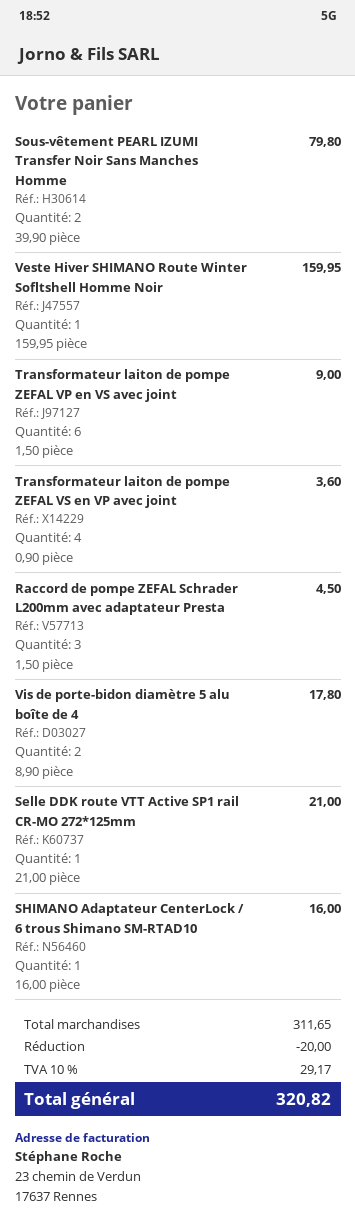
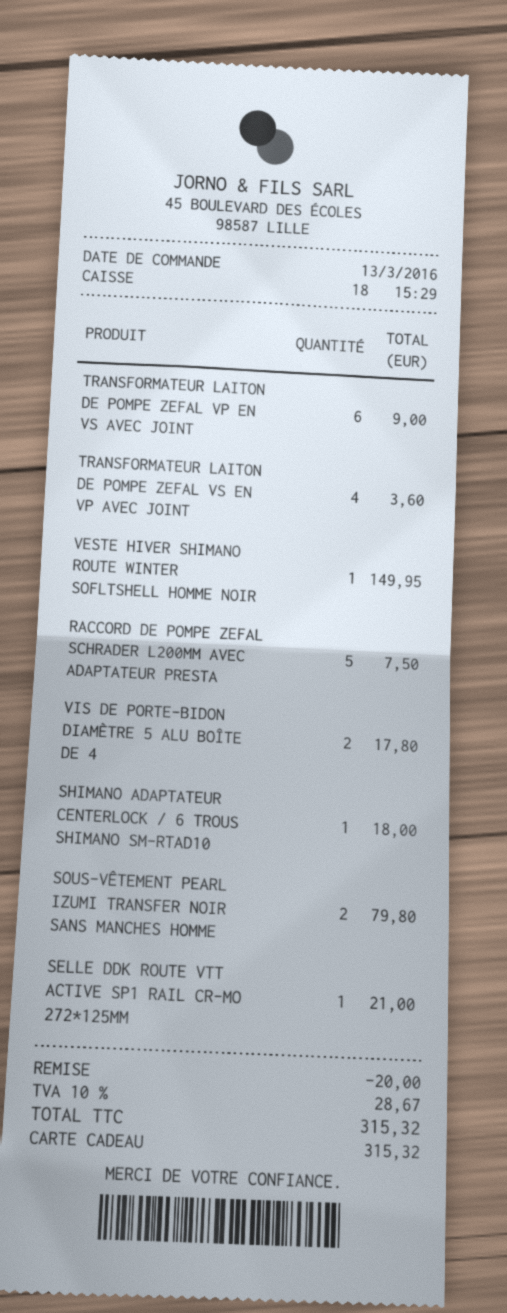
Veste Hiver SHIMANO Route Winter Sofltshell Homme Noir: 1 for 159.95 -> 1 for 149.95
Raccord de pompe ZEFAL Schrader L200mm avec adaptateur Presta: 3 for 4.50 -> 5 for 7.50
SHIMANO Adaptateur CenterLock / 6 trous Shimano SM-RTAD10: 1 for 16.00 -> 1 for 18.00
tax: 10% = 29.17 -> 10% = 28.67
total: 320.82 -> 315.32

